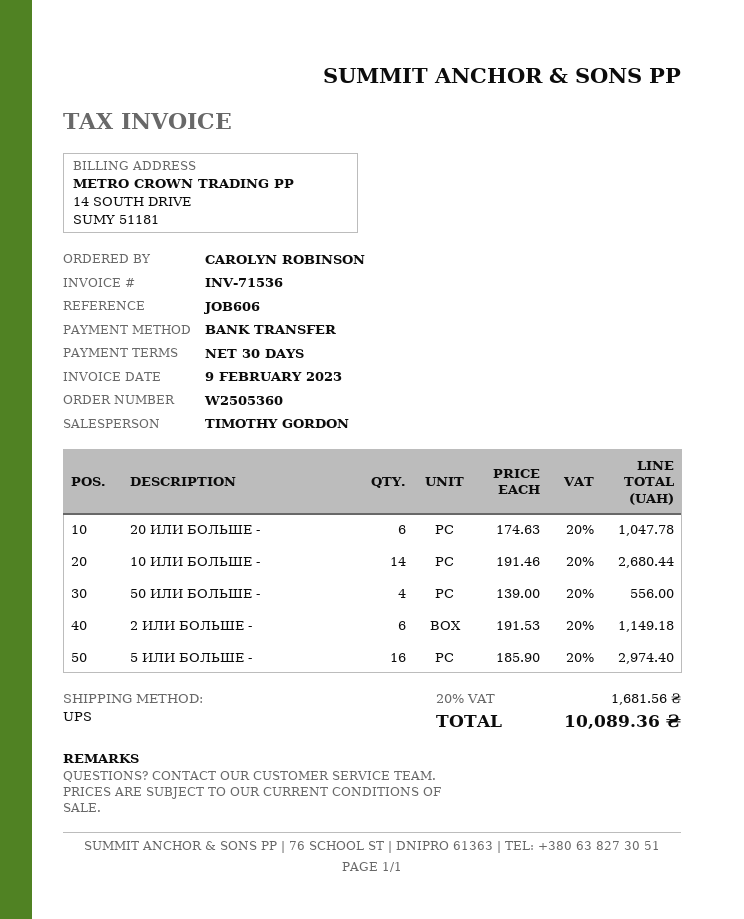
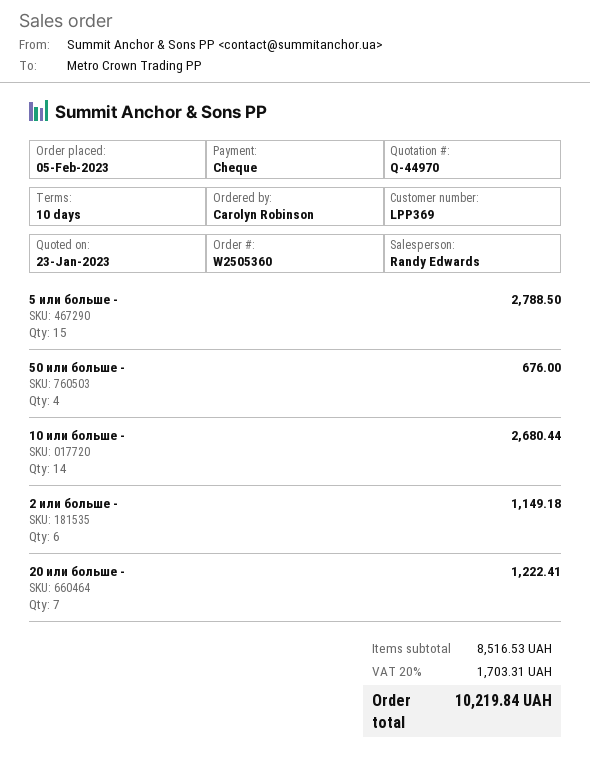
payment terms: 30 days -> 10 days
sales rep: TIMOTHY GORDON -> Randy Edwards
payment method: bank transfer -> cheque
20 ИЛИ БОЛЬШЕ -: 6 for 1047.78 -> 7 for 1222.41
50 ИЛИ БОЛЬШЕ -: 4 for 556.00 -> 4 for 676.00
5 ИЛИ БОЛЬШЕ -: 16 for 2974.40 -> 15 for 2788.50
tax: 20% = 1681.56 -> 20% = 1703.31
total: 10089.36 -> 10219.84

